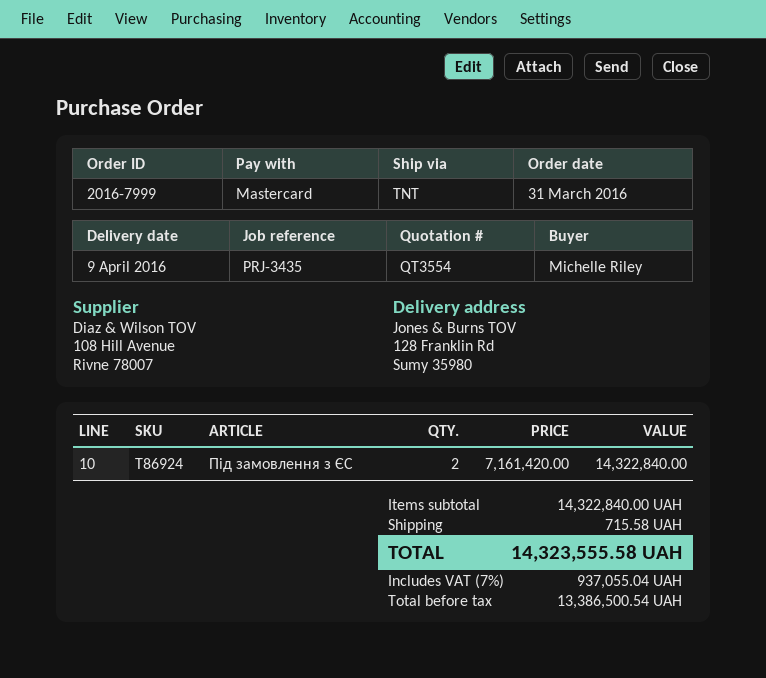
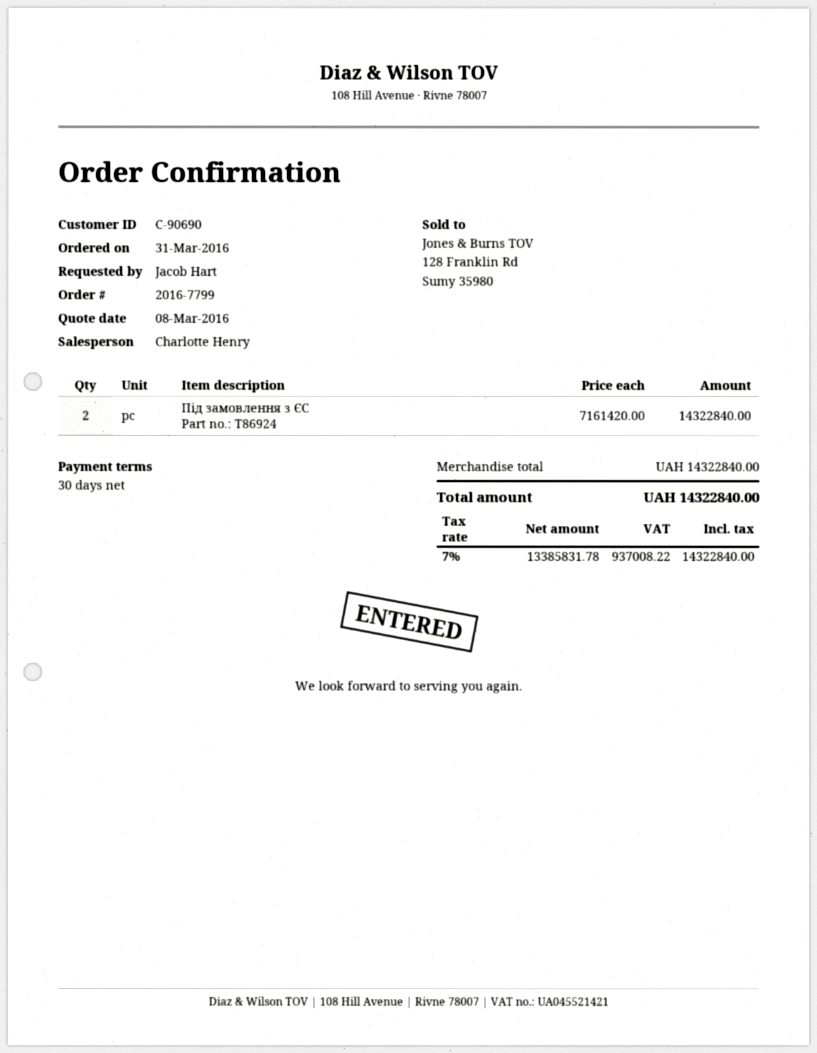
order number: 2016-7999 -> 2016-7799
ordered by: Michelle Riley -> Jacob Hart
shipping: 715.58 -> none
net: 13386500.54 -> 13385831.78
tax: 7% = 937055.04 -> 7% = 937008.22
total: 14323555.58 -> 14322840.00

